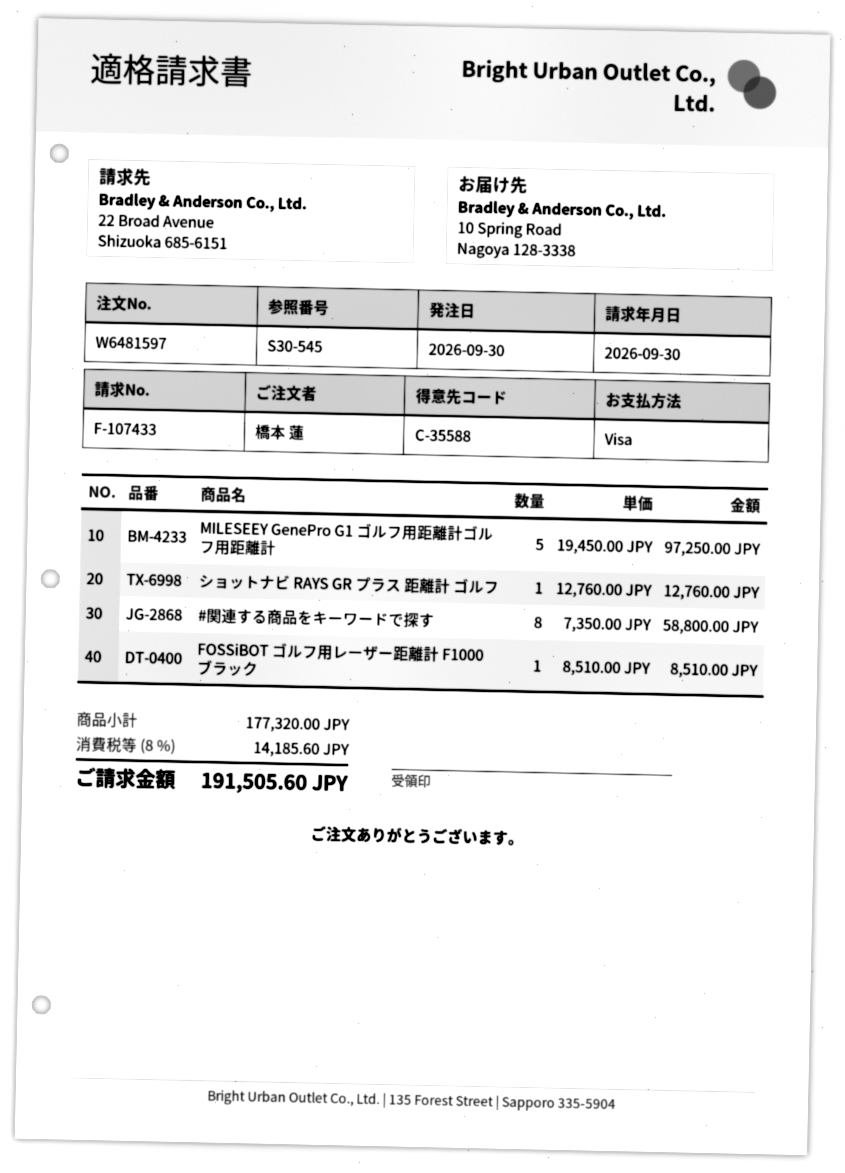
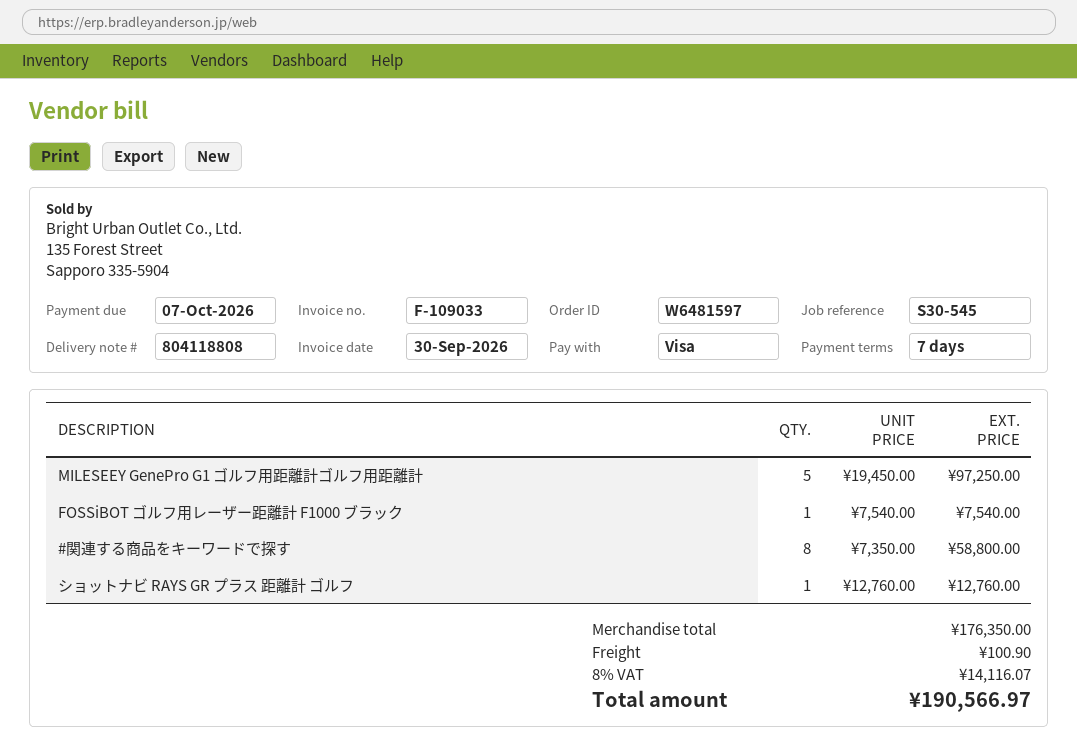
invoice number: F-107433 -> F-109033
FOSSiBOT ゴルフ用レーザー距離計 F1000 ブラック: 1 x 8510.00 = 8510.00 -> 1 x 7540.00 = 7540.00
subtotal: 177320.00 -> 176350.00
shipping: none -> 100.90
tax: 8% = 14185.60 -> 8% = 14116.07
total: 191505.60 -> 190566.97

